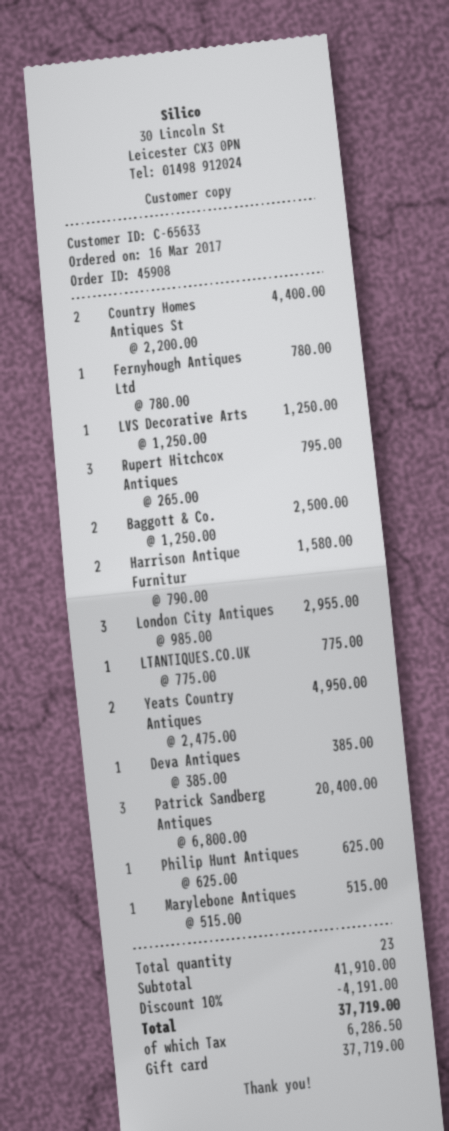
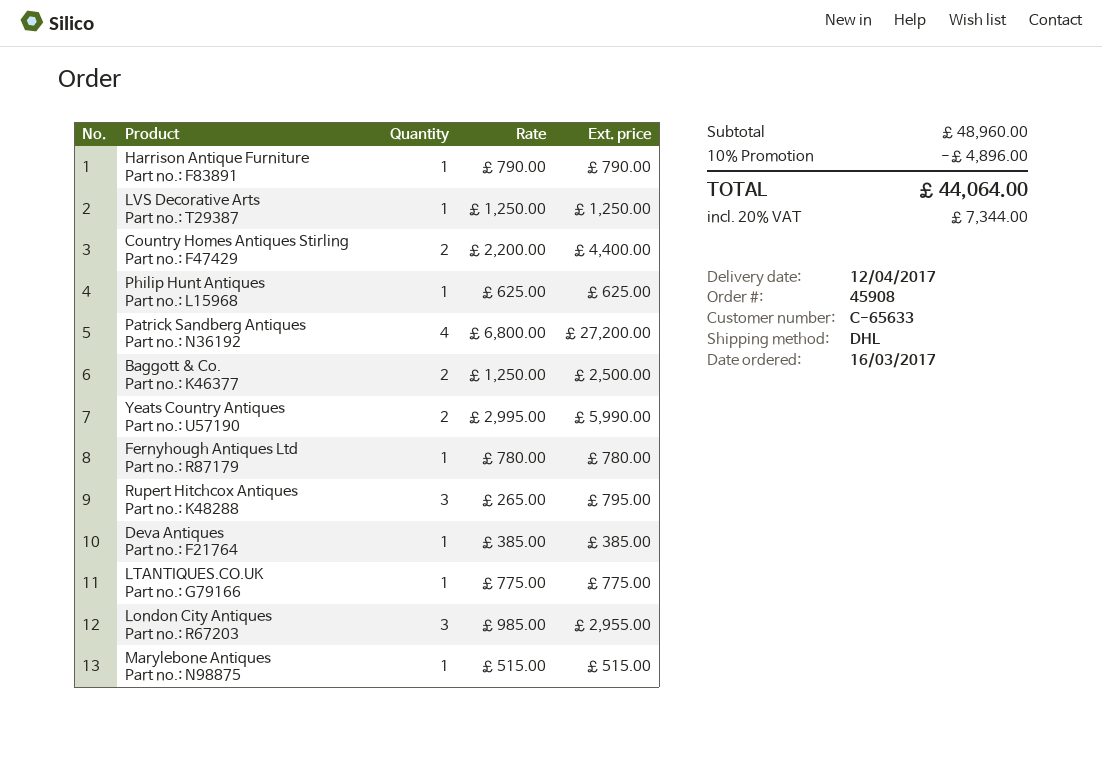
Harrison Antique Furnitur: 2 x 790.00 = 1580.00 -> 1 x 790.00 = 790.00
Yeats Country Antiques: 2 x 2475.00 = 4950.00 -> 2 x 2995.00 = 5990.00
Patrick Sandberg Antiques: 3 x 6800.00 = 20400.00 -> 4 x 6800.00 = 27200.00
subtotal: 41910.00 -> 48960.00
discount: 10% = 4191.00 -> 10% = 4896.00
tax: 6286.50 -> 7344.00
total: 37719.00 -> 44064.00

